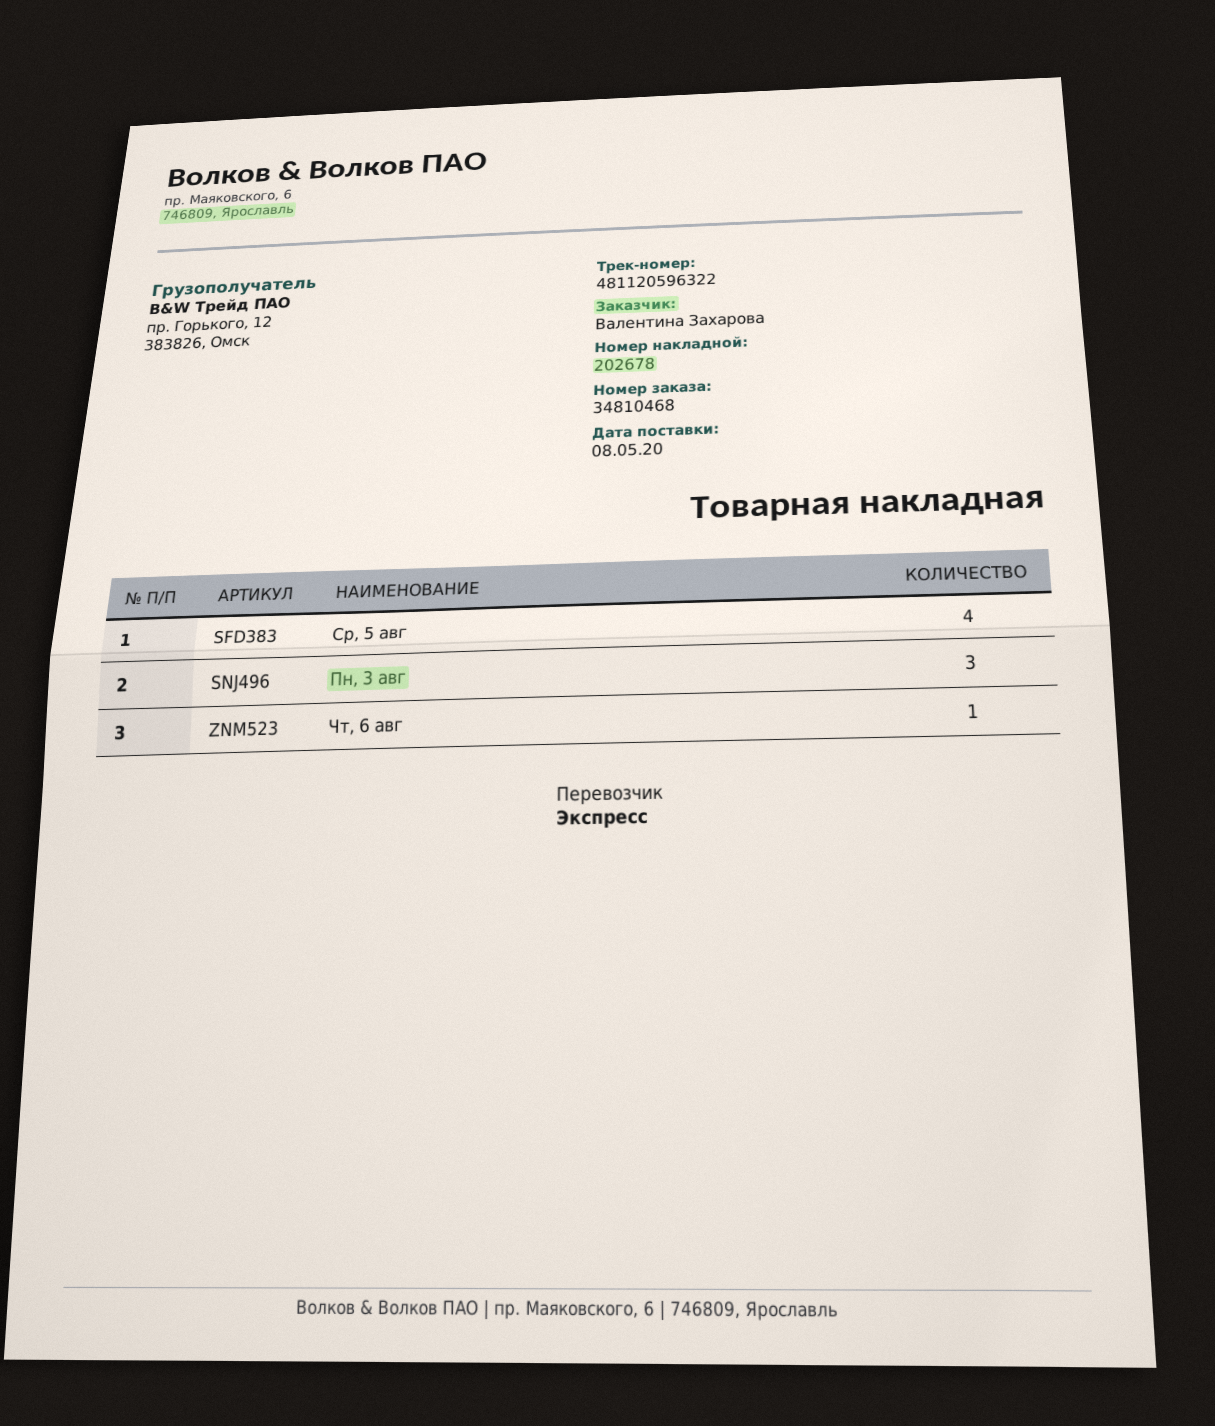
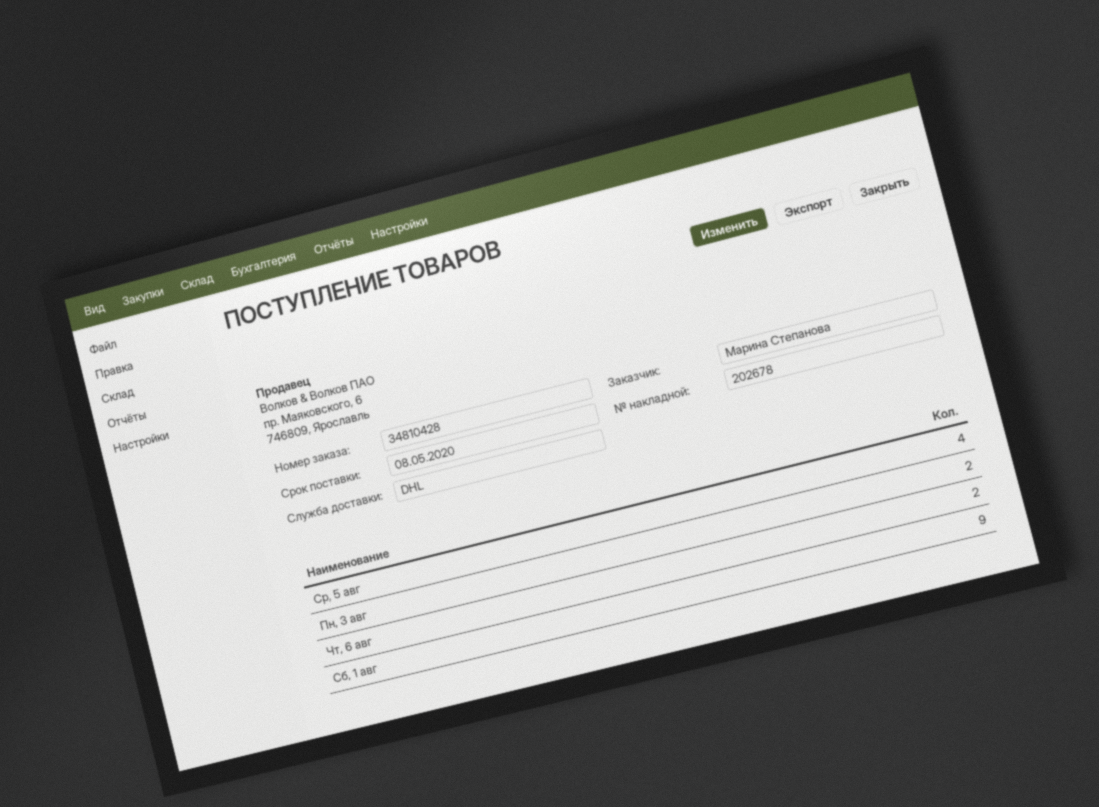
order number: 34810468 -> 34810428
ordered by: Валентина Захарова -> Марина Степанова
shipping method: express -> DHL
Пн, 3 авг: 3 -> 2
Чт, 6 авг: 1 -> 2
Сб, 1 авг: none -> 9

